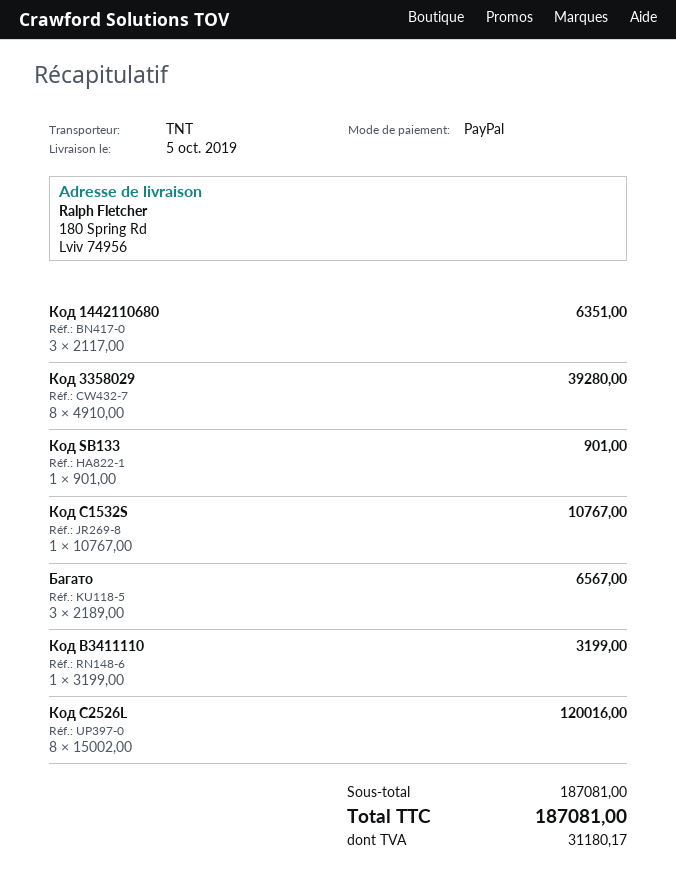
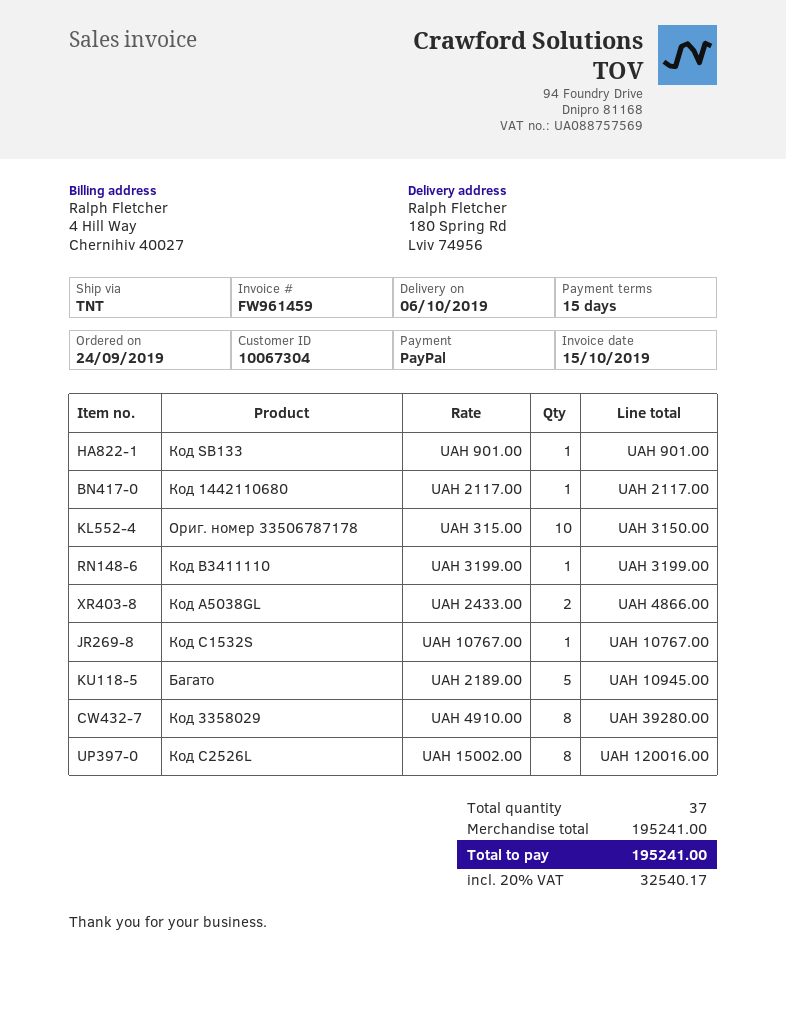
delivery date: 2019-10-05 -> 2019-10-06
Код 1442110680: 3 x 2117.00 = 6351.00 -> 1 x 2117.00 = 2117.00
Багато: 3 x 2189.00 = 6567.00 -> 5 x 2189.00 = 10945.00
Ориг. номер 33506787178: none -> 10 x 315.00 = 3150.00
Код A5038GL: none -> 2 x 2433.00 = 4866.00
subtotal: 187081.00 -> 195241.00
tax: 31180.17 -> 32540.17
total: 187081.00 -> 195241.00

